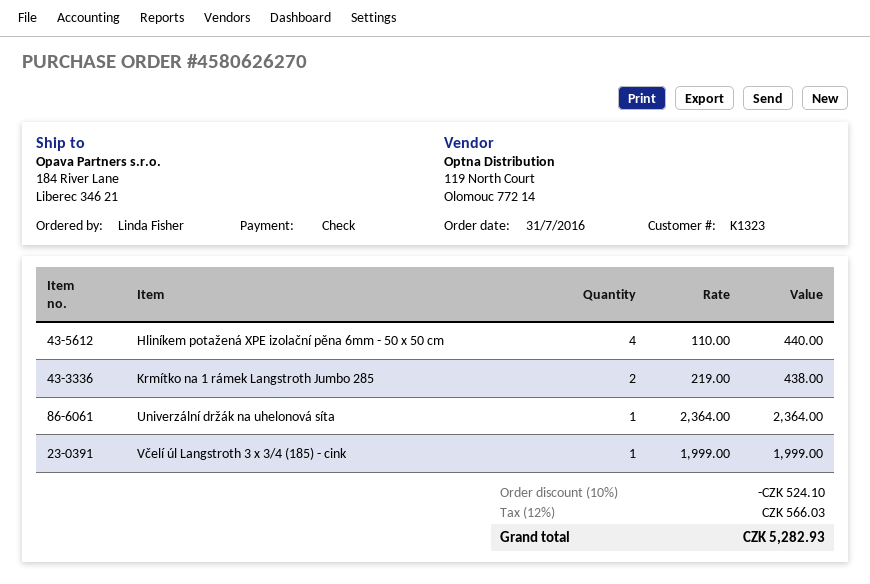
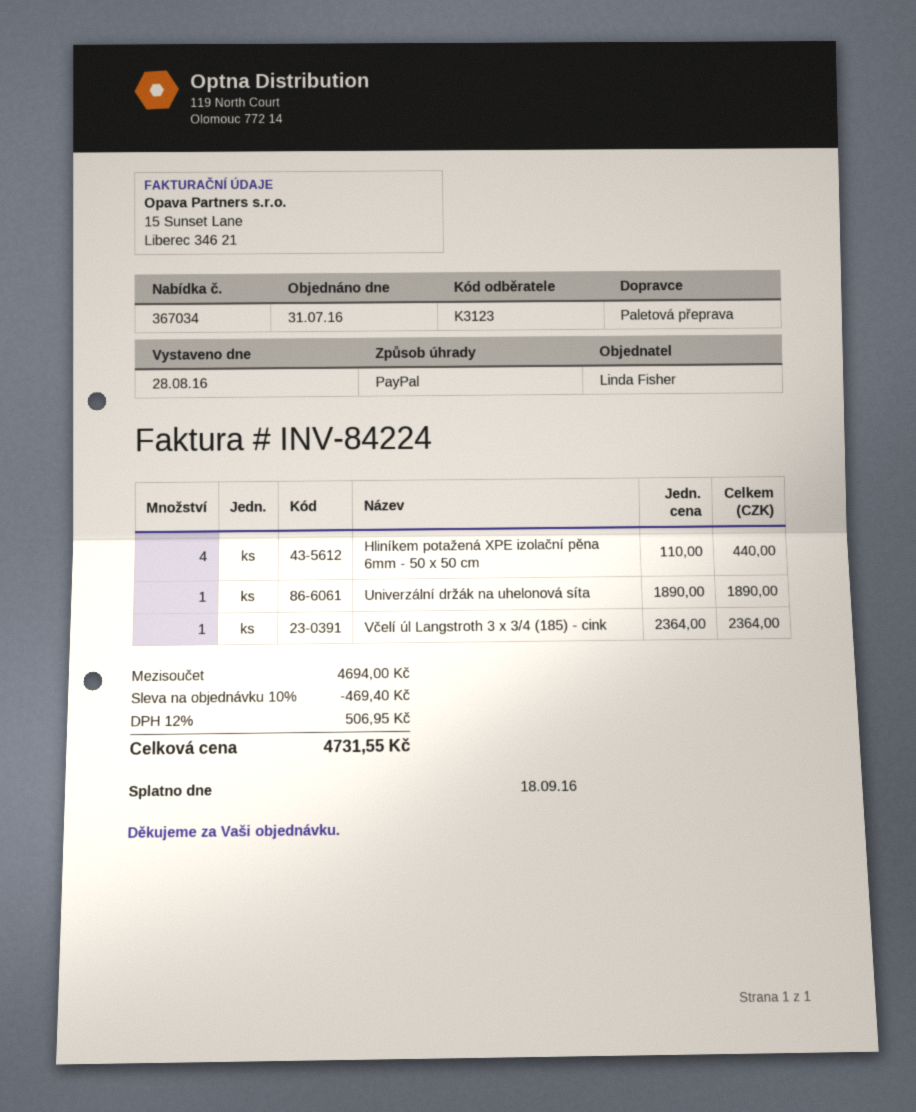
customer number: K1323 -> K3123
payment method: cheque -> PayPal
Krmítko na 1 rámek Langstroth Jumbo 285: 2 x 219.00 = 438.00 -> none
Univerzální držák na uhelonová síta: 1 x 2364.00 = 2364.00 -> 1 x 1890.00 = 1890.00
Včelí úl Langstroth 3 x 3/4 (185) - cink: 1 x 1999.00 = 1999.00 -> 1 x 2364.00 = 2364.00
discount: 10% = 524.10 -> 10% = 469.40
tax: 12% = 566.03 -> 12% = 506.95
total: 5282.93 -> 4731.55

